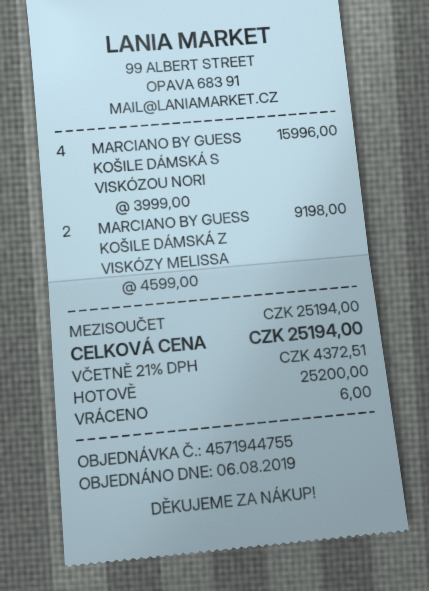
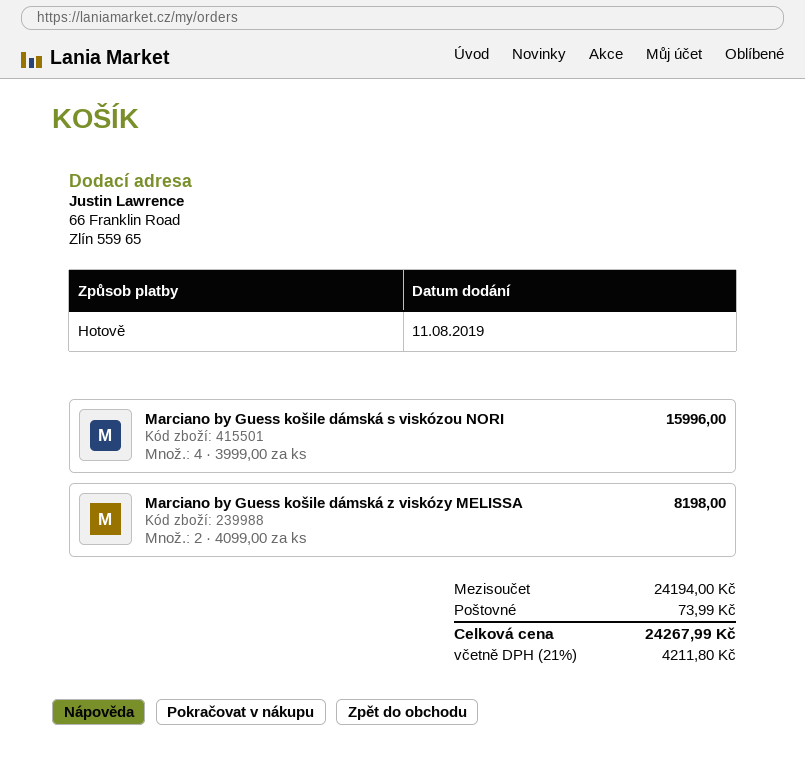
MARCIANO BY GUESS KOŠILE DÁMSKÁ Z VISKÓZY MELISSA: 2 x 4599.00 = 9198.00 -> 2 x 4099.00 = 8198.00
subtotal: 25194.00 -> 24194.00
shipping: none -> 73.99
tax: 21% = 4372.51 -> 21% = 4211.80
total: 25194.00 -> 24267.99

